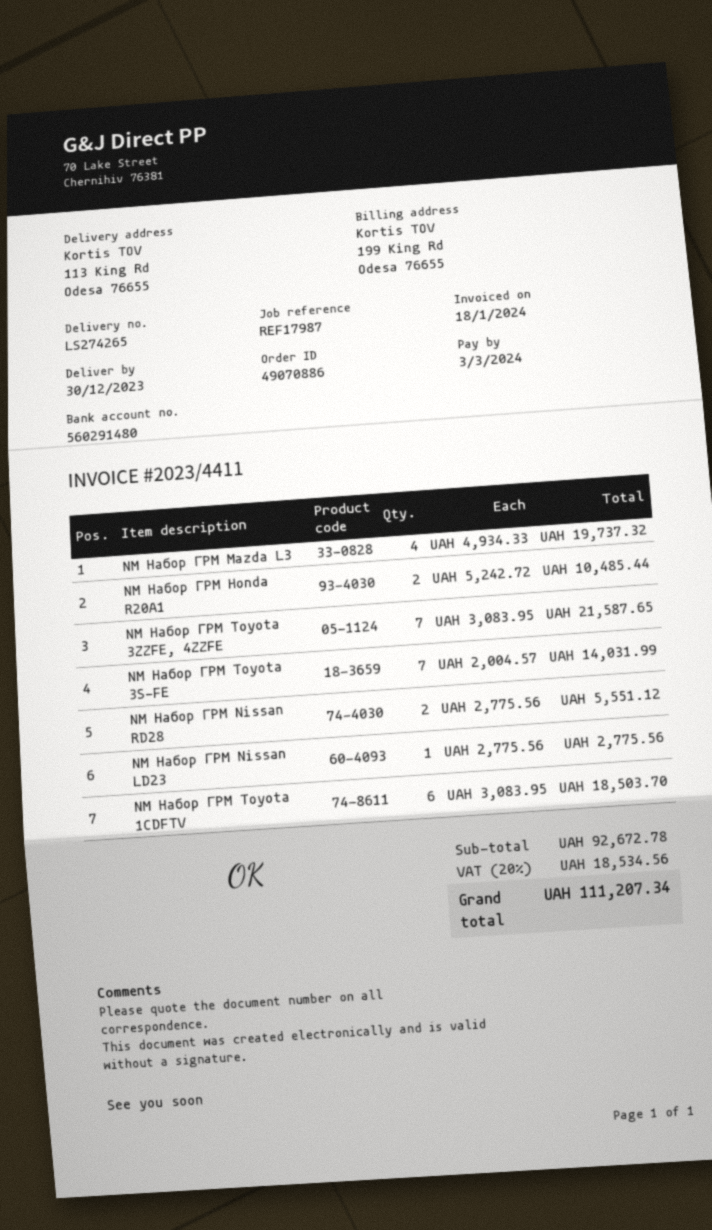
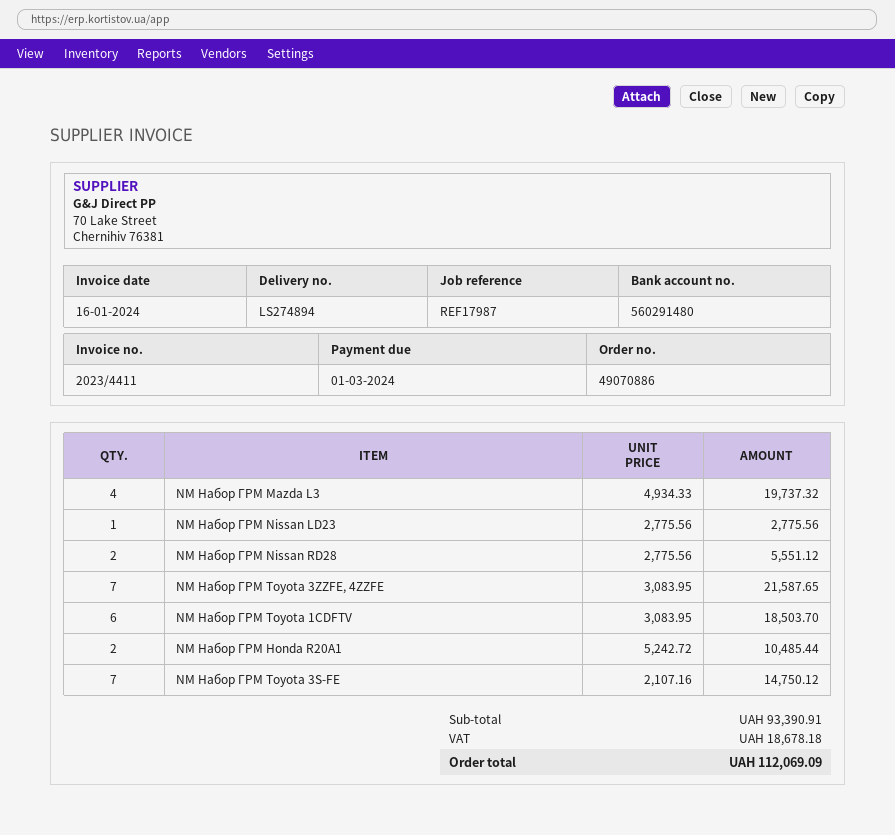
delivery note number: LS274265 -> LS274894
invoice date: 2024-01-18 -> 2024-01-16
due date: 2024-03-03 -> 2024-03-01
NM Набор ГРМ Toyota 3S-FE: 7 x 2004.57 = 14031.99 -> 7 x 2107.16 = 14750.12
subtotal: 92672.78 -> 93390.91
tax: 18534.56 -> 18678.18
total: 111207.34 -> 112069.09

